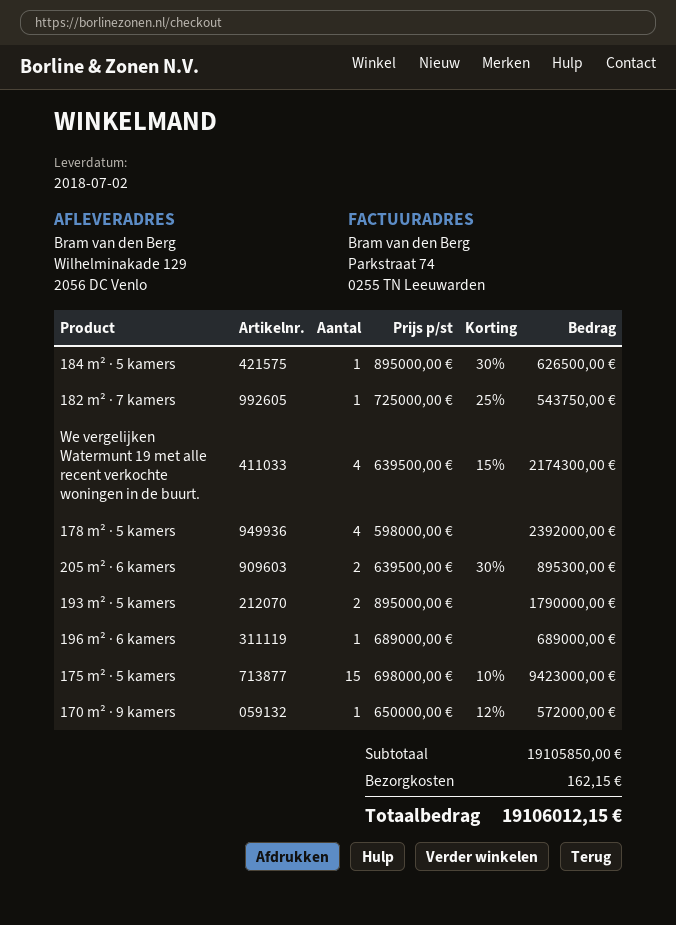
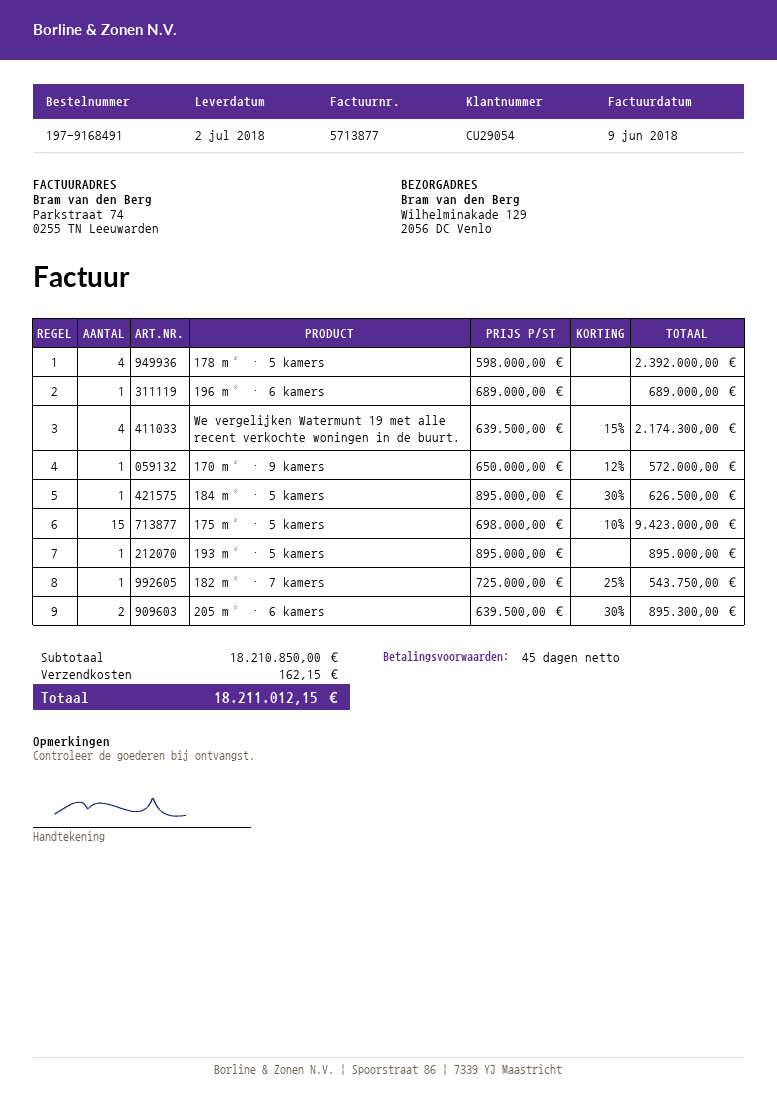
193 m² · 5 kamers: 2 x 895000.00 = 1790000.00 -> 1 x 895000.00 = 895000.00
subtotal: 19105850.00 -> 18210850.00
total: 19106012.15 -> 18211012.15

